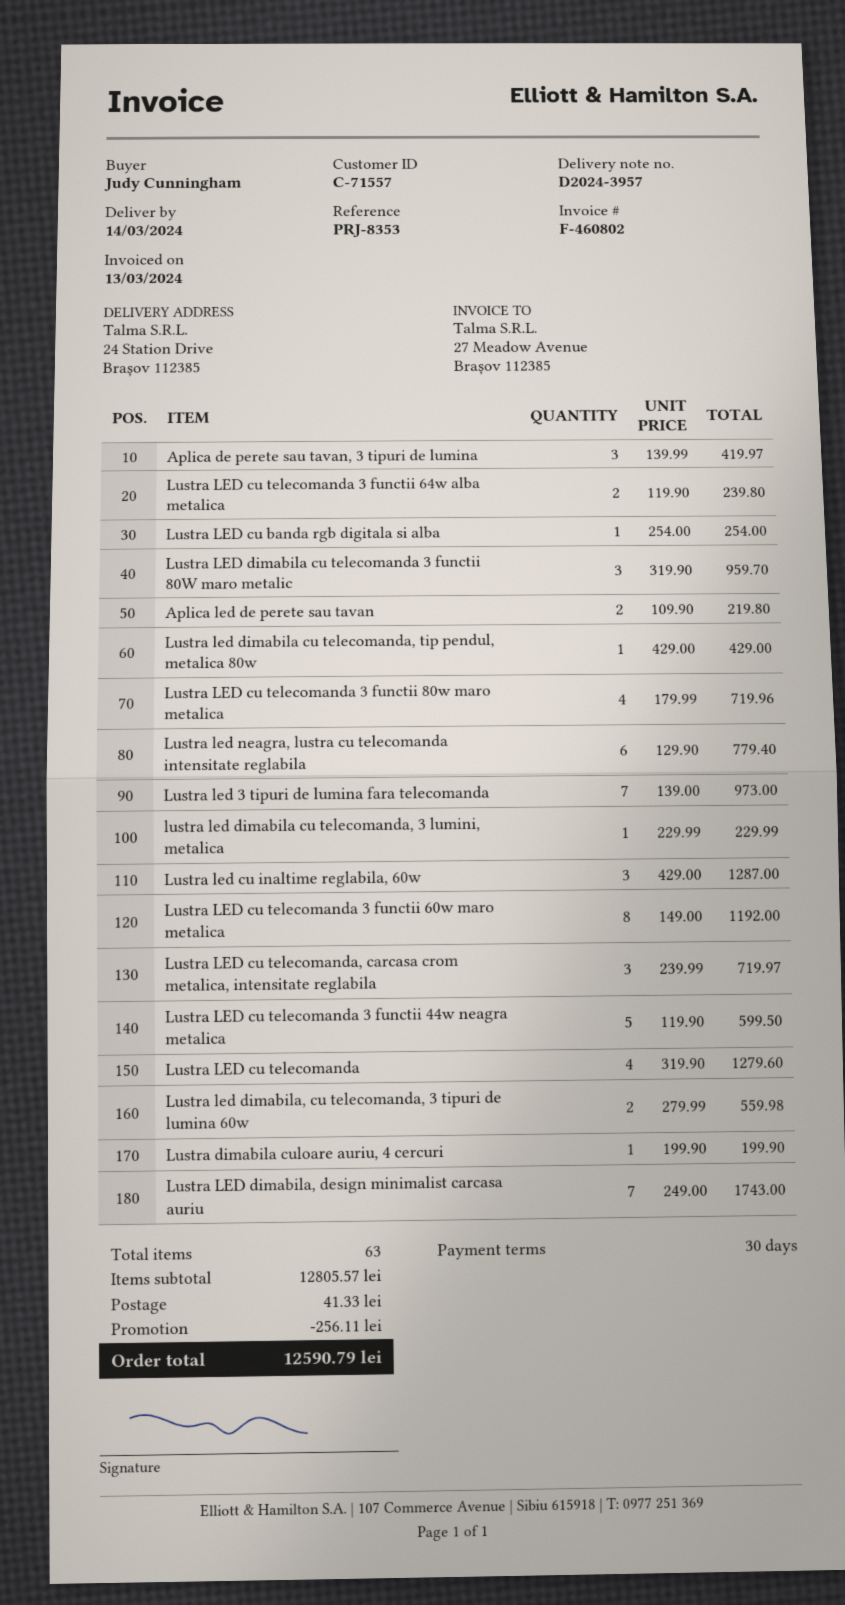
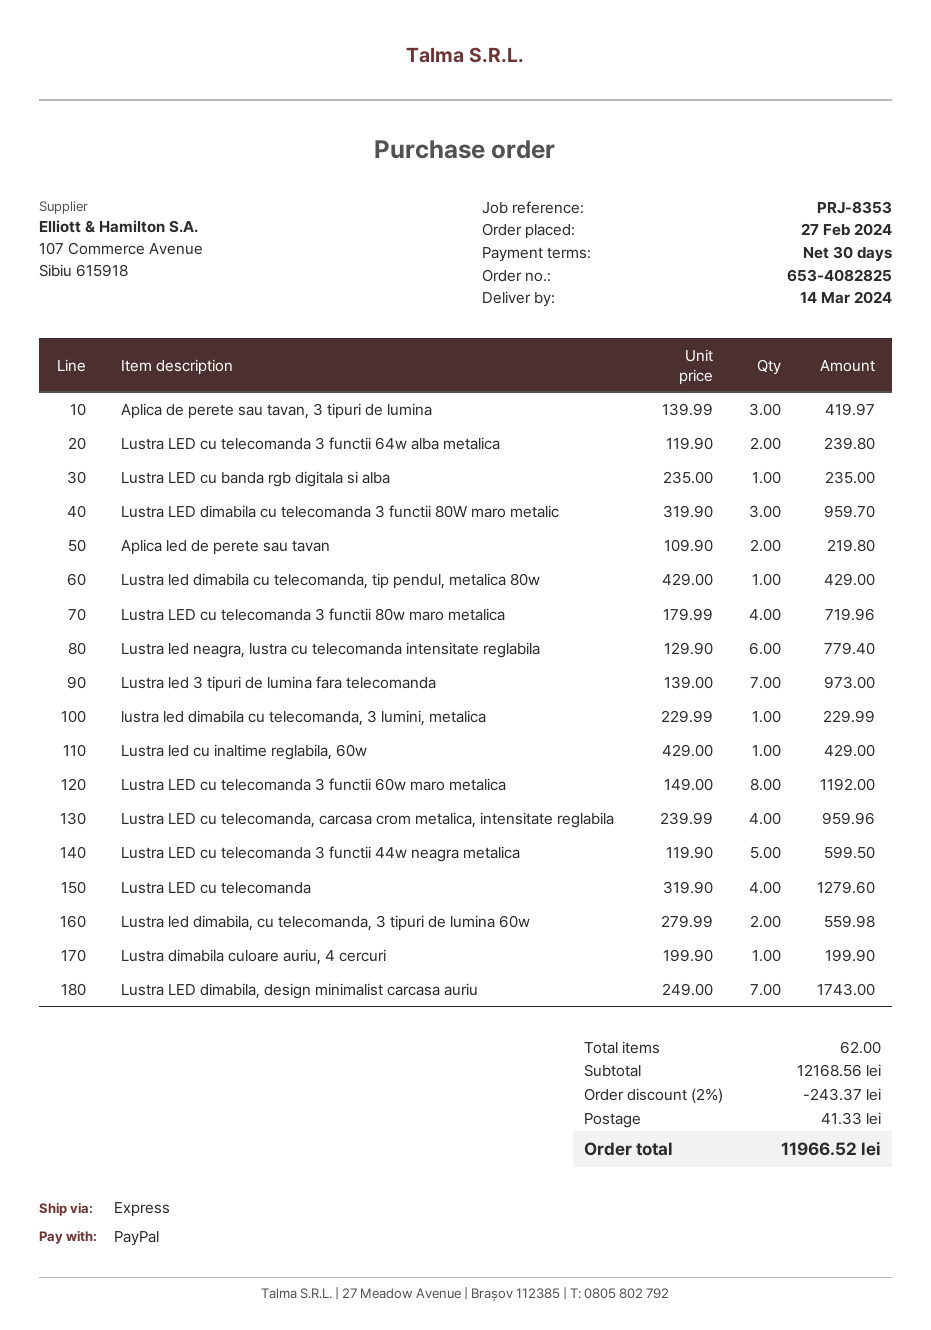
Lustra LED cu banda rgb digitala si alba: 1 x 254.00 = 254.00 -> 1 x 235.00 = 235.00
Lustra led cu inaltime reglabila, 60w: 3 x 429.00 = 1287.00 -> 1 x 429.00 = 429.00
Lustra LED cu telecomanda, carcasa crom metalica, intensitate reglabila: 3 x 239.99 = 719.97 -> 4 x 239.99 = 959.96
total quantity: 63 -> 62
subtotal: 12805.57 -> 12168.56
discount: 256.11 -> 243.37
total: 12590.79 -> 11966.52

